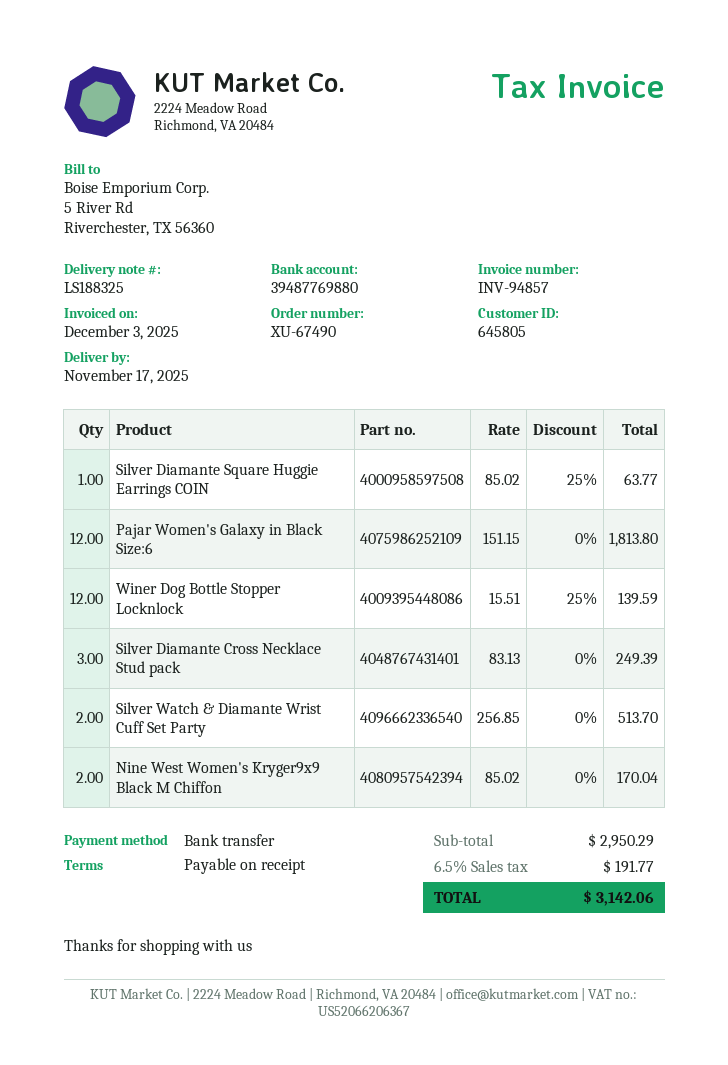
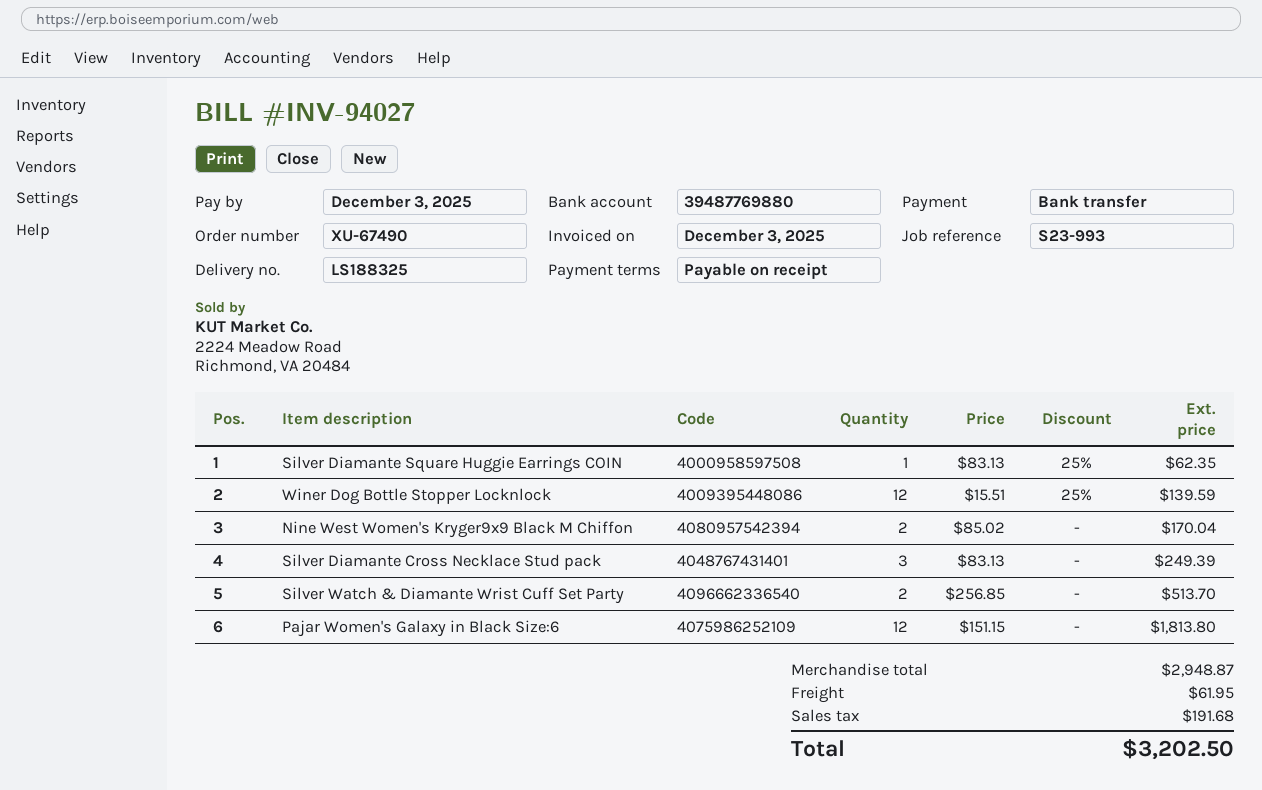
invoice number: INV-94857 -> INV-94027
Silver Diamante Square Huggie Earrings COIN: 1 x 85.02 - 25% = 63.77 -> 1 x 83.13 - 25% = 62.35
subtotal: 2950.29 -> 2948.87
shipping: none -> 61.95
tax: 191.77 -> 191.68
total: 3142.06 -> 3202.50

